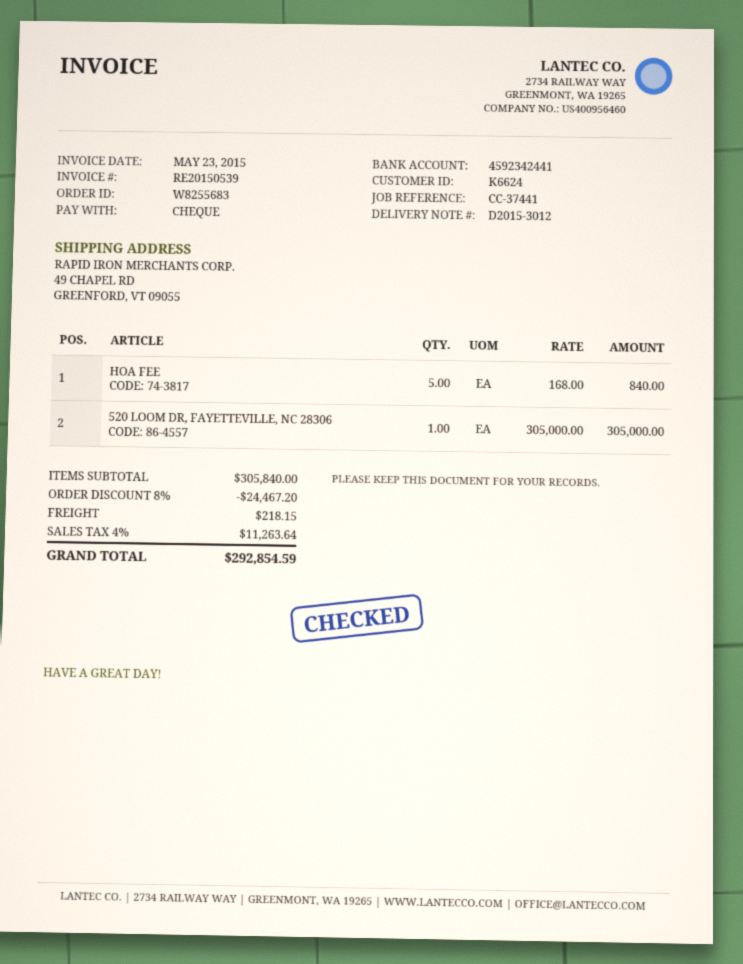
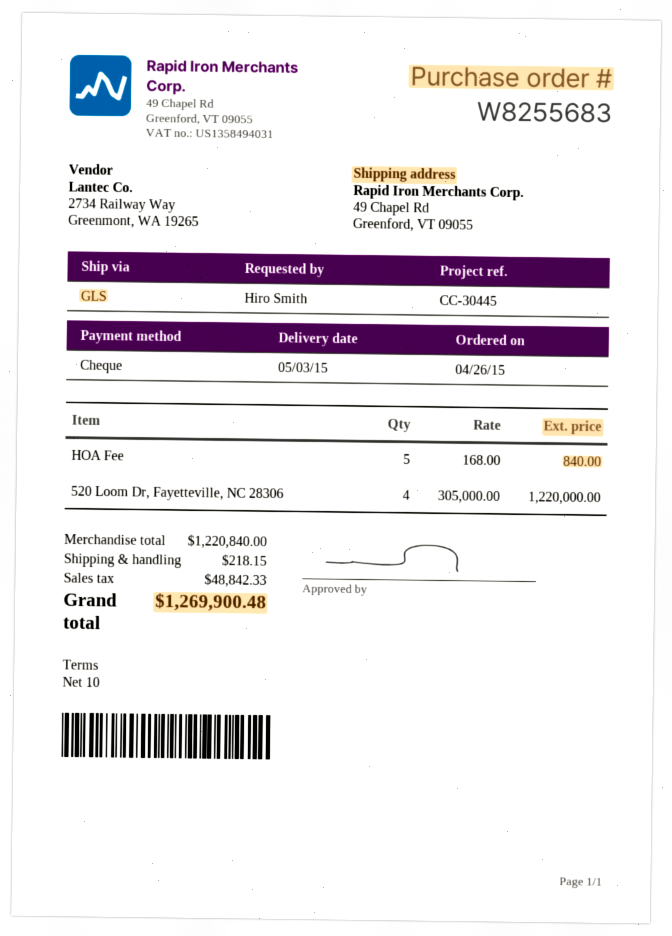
reference: CC-37441 -> CC-30445
520 LOOM DR, FAYETTEVILLE, NC 28306: 1 x 305000.00 = 305000.00 -> 4 x 305000.00 = 1220000.00
subtotal: 305840.00 -> 1220840.00
discount: 8% = 24467.20 -> none
tax: 11263.64 -> 48842.33
total: 292854.59 -> 1269900.48

